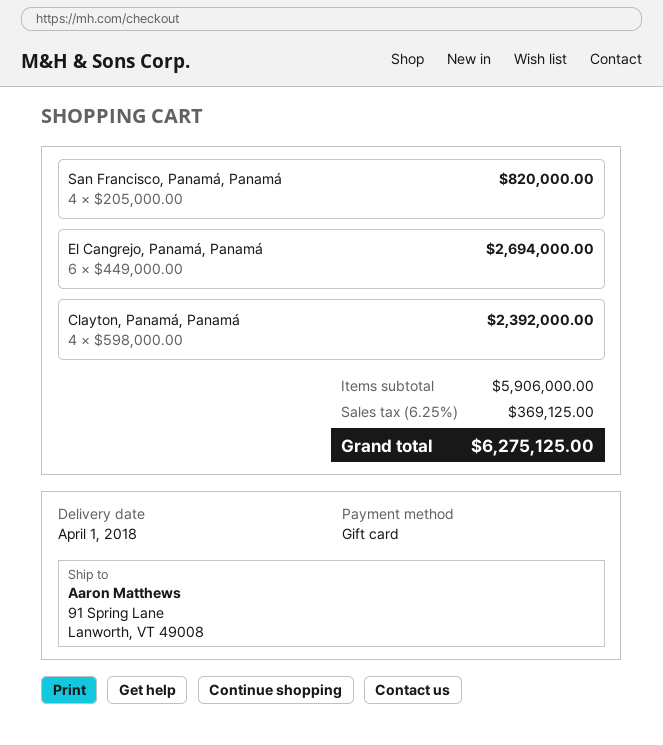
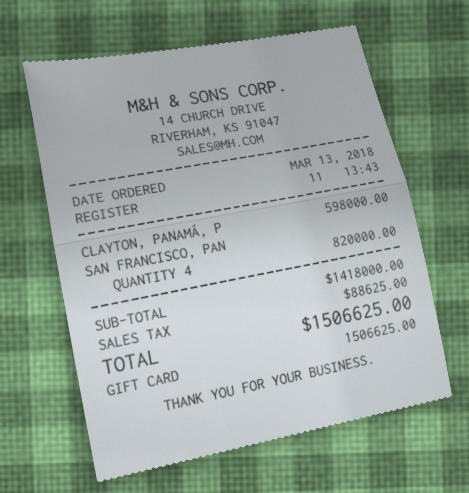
El Cangrejo, Panamá, Panamá: 6 for 2694000.00 -> none
Clayton, Panamá, Panamá: 4 for 2392000.00 -> 1 for 598000.00
subtotal: 5906000.00 -> 1418000.00
tax: 369125.00 -> 88625.00
total: 6275125.00 -> 1506625.00

